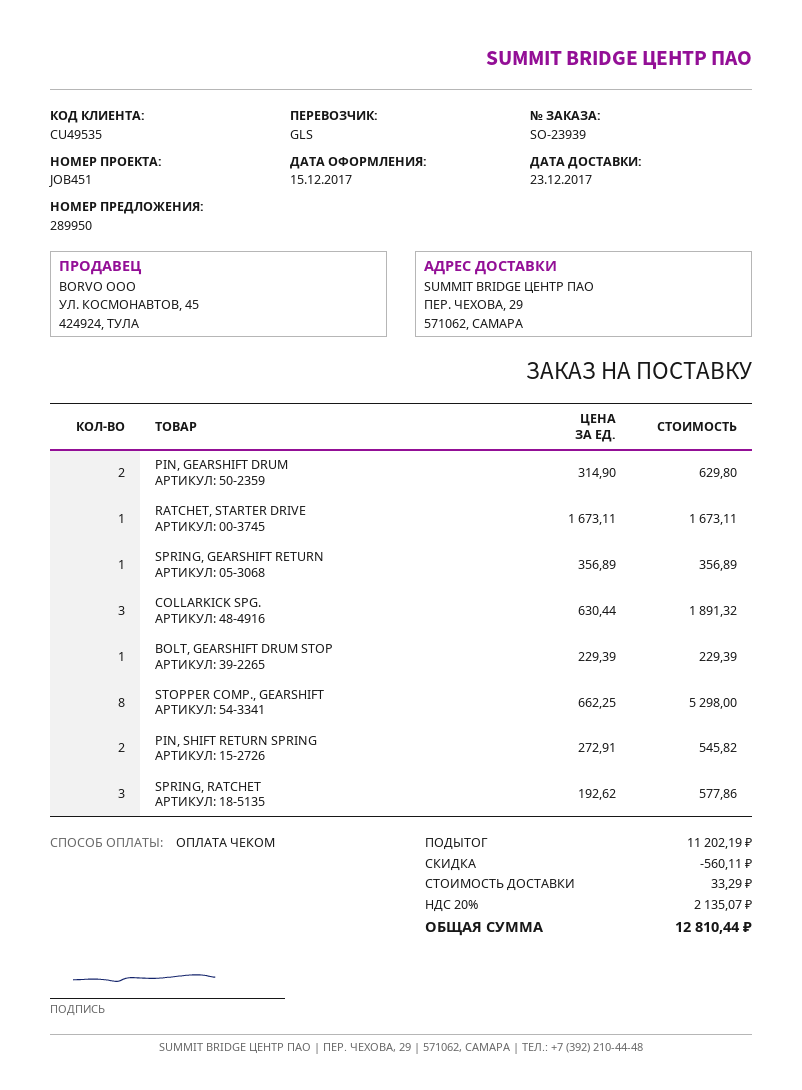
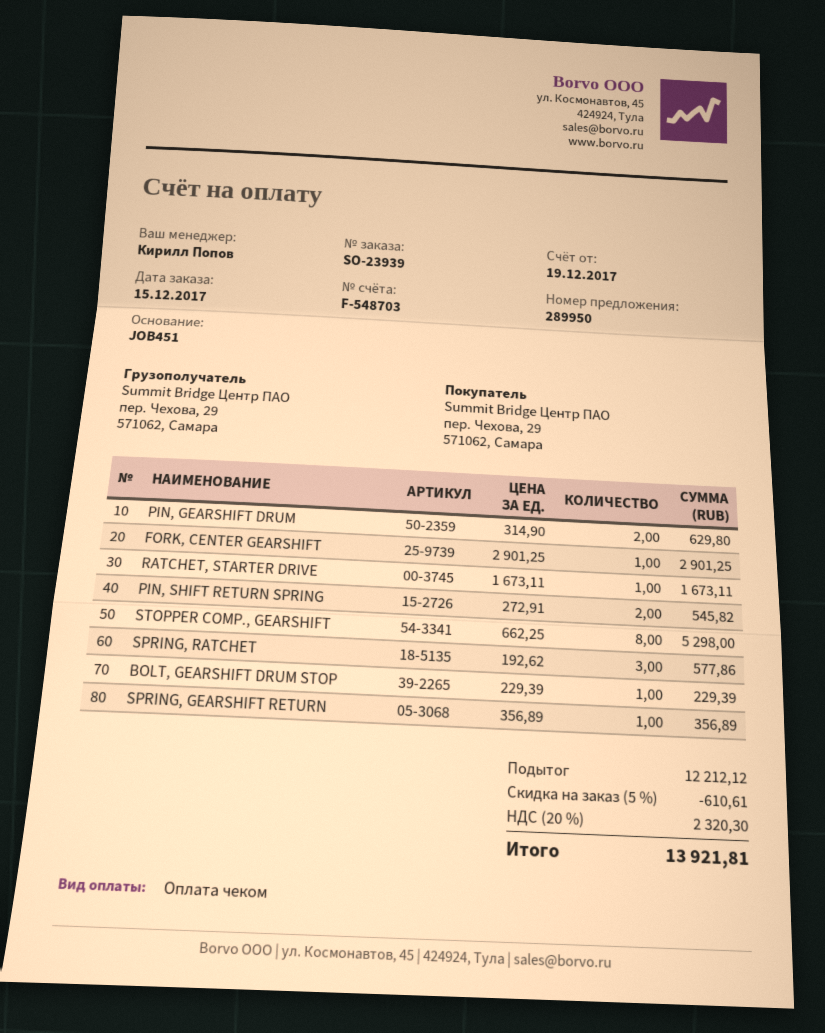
COLLARKICK SPG.: 3 x 630.44 = 1891.32 -> none
FORK, CENTER GEARSHIFT: none -> 1 x 2901.25 = 2901.25
subtotal: 11202.19 -> 12212.12
discount: 560.11 -> 610.61
shipping: 33.29 -> none
tax: 20% = 2135.07 -> 20% = 2320.30
total: 12810.44 -> 13921.81

